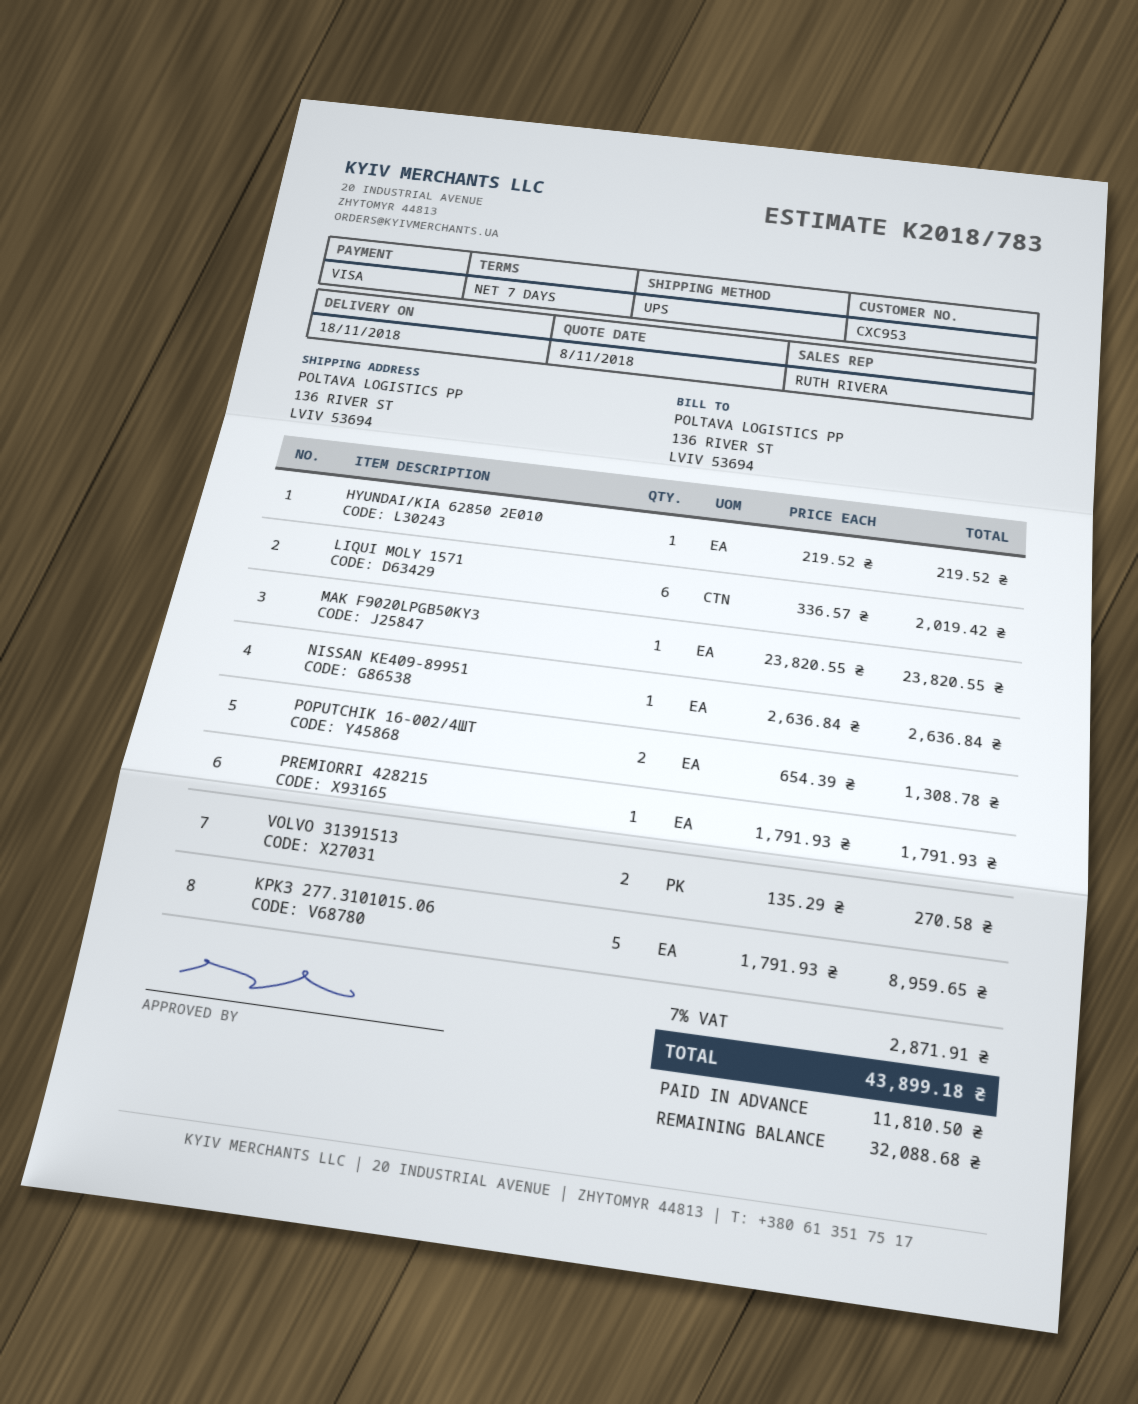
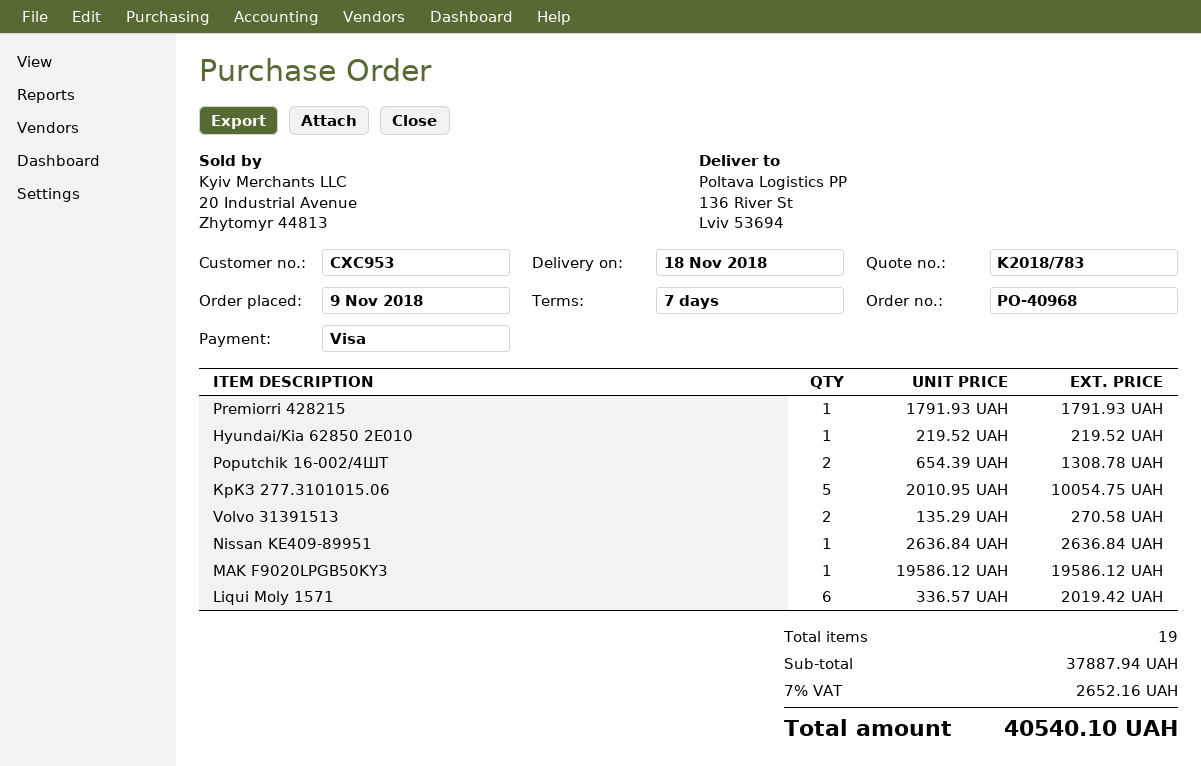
MAK F9020LPGB50KY3: 1 x 23820.55 = 23820.55 -> 1 x 19586.12 = 19586.12
КРКЗ 277.3101015.06: 5 x 1791.93 = 8959.65 -> 5 x 2010.95 = 10054.75
tax: 7% = 2871.91 -> 7% = 2652.16
total: 43899.18 -> 40540.10

